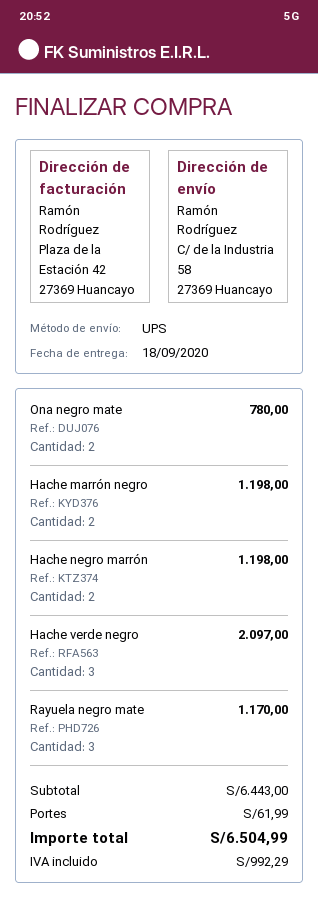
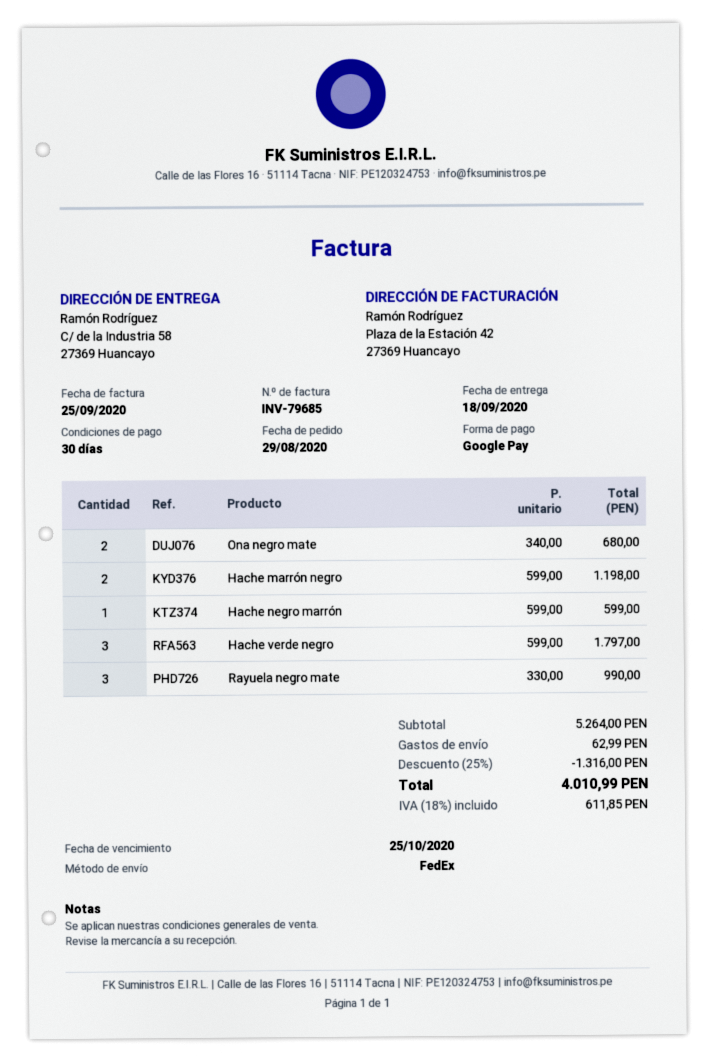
shipping method: UPS -> FedEx
Ona negro mate: 2 for 780.00 -> 2 for 680.00
Hache negro marrón: 2 for 1198.00 -> 1 for 599.00
Hache verde negro: 3 for 2097.00 -> 3 for 1797.00
Rayuela negro mate: 3 for 1170.00 -> 3 for 990.00
subtotal: 6443.00 -> 5264.00
discount: none -> 25% = 1316.00
shipping: 61.99 -> 62.99
tax: 992.29 -> 611.85
total: 6504.99 -> 4010.99

